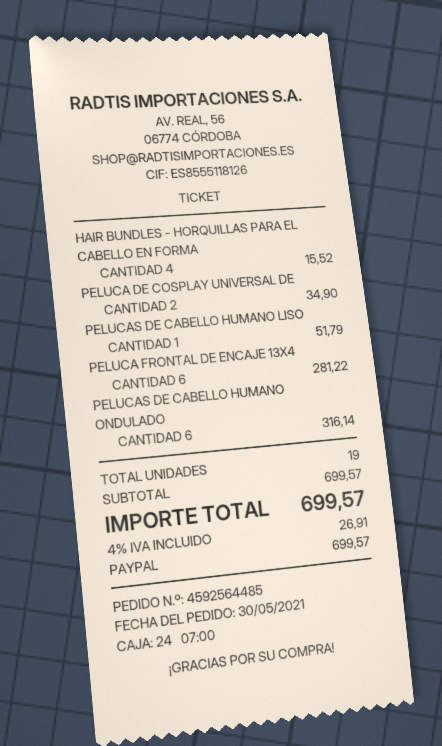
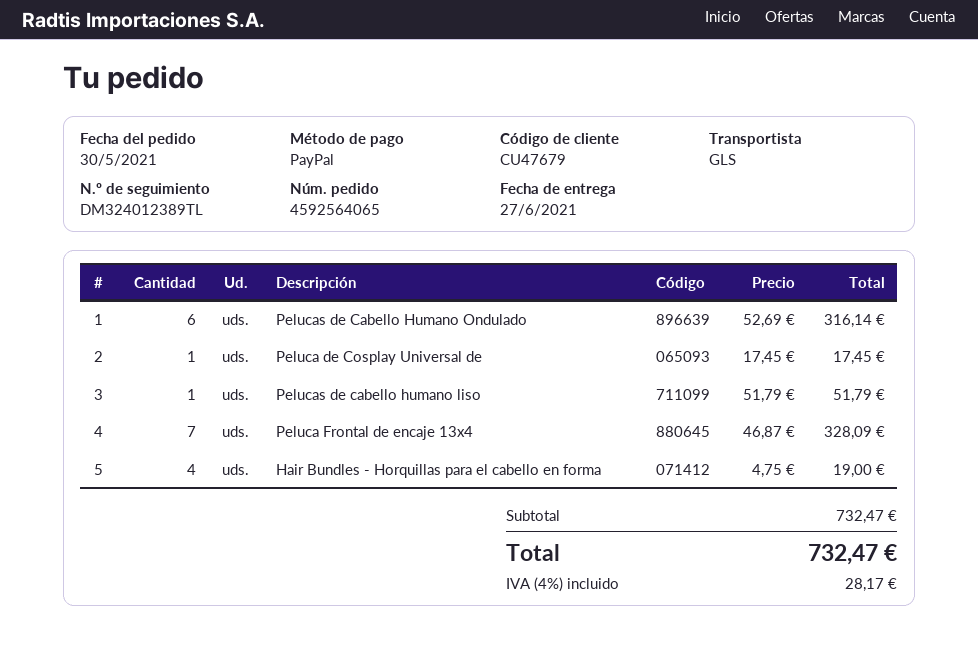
order number: 4592564485 -> 4592564065
HAIR BUNDLES - HORQUILLAS PARA EL CABELLO EN FORMA: 4 for 15.52 -> 4 for 19.00
PELUCA DE COSPLAY UNIVERSAL DE: 2 for 34.90 -> 1 for 17.45
PELUCA FRONTAL DE ENCAJE 13X4: 6 for 281.22 -> 7 for 328.09
subtotal: 699.57 -> 732.47
tax: 4% = 26.91 -> 4% = 28.17
total: 699.57 -> 732.47

